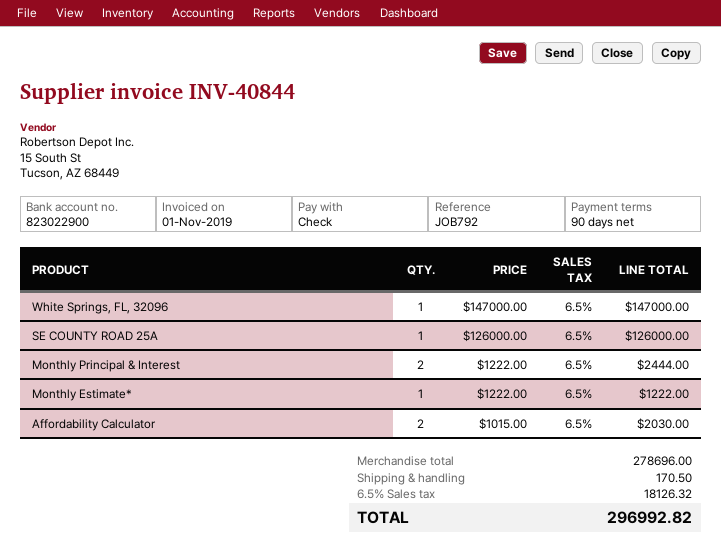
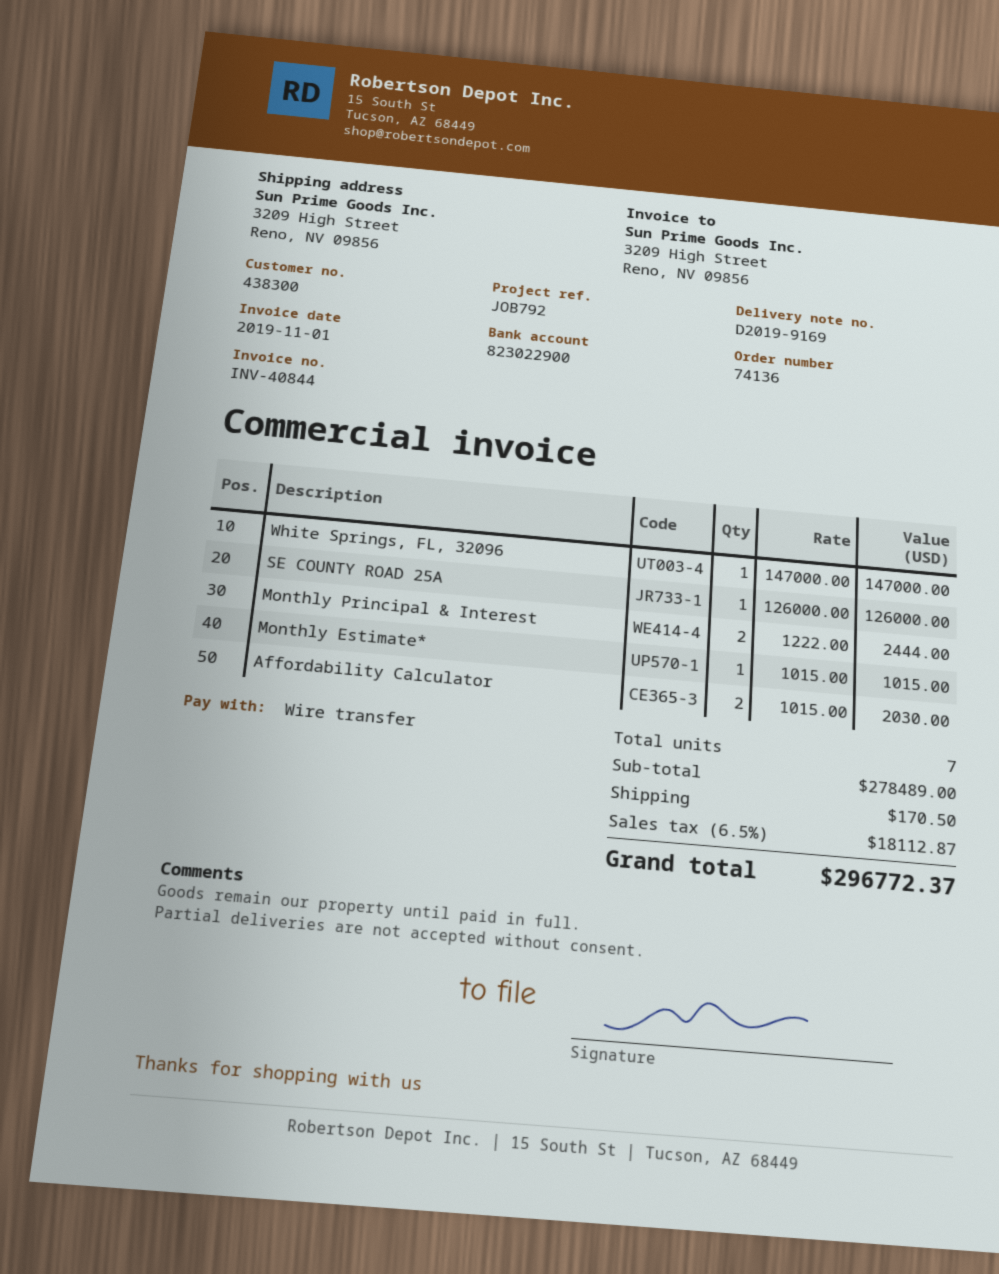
payment method: cheque -> bank transfer
Monthly Estimate*: 1 x 1222.00 = 1222.00 -> 1 x 1015.00 = 1015.00
subtotal: 278696.00 -> 278489.00
tax: 6.5% = 18126.32 -> 6.5% = 18112.87
total: 296992.82 -> 296772.37

